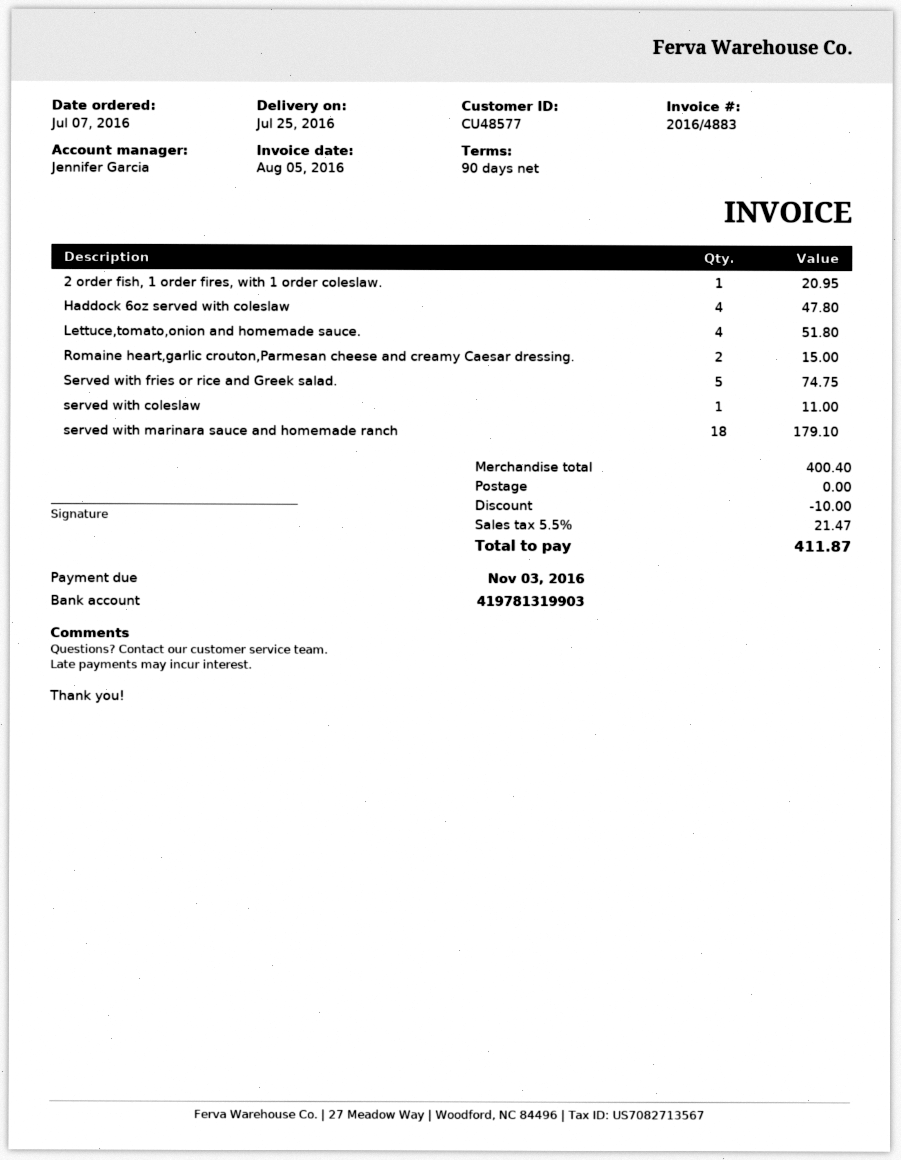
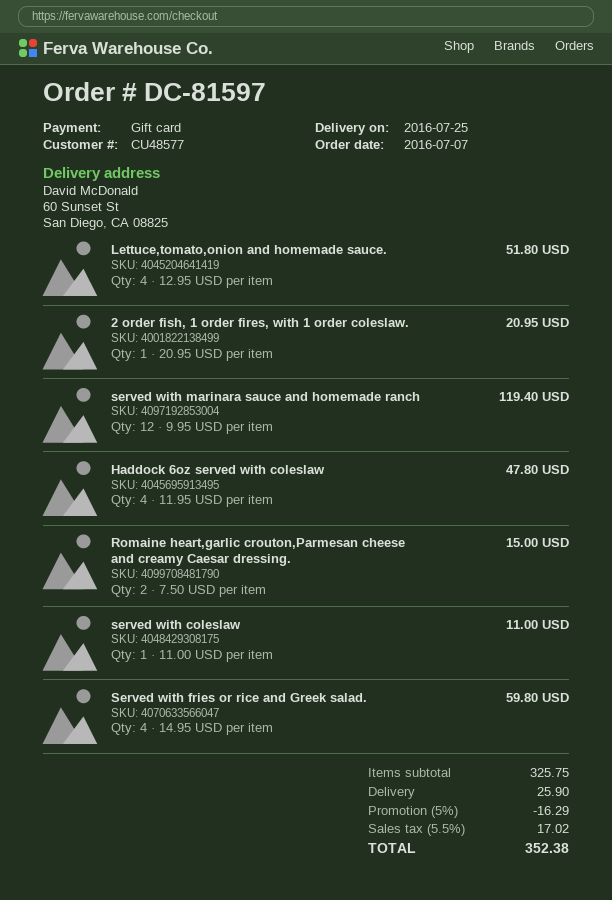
Served with fries or rice and Greek salad.: 5 for 74.75 -> 4 for 59.80
served with marinara sauce and homemade ranch: 18 for 179.10 -> 12 for 119.40
subtotal: 400.40 -> 325.75
discount: 10.00 -> 16.29
shipping: 0.00 -> 25.90
tax: 5.5% = 21.47 -> 5.5% = 17.02
total: 411.87 -> 352.38

